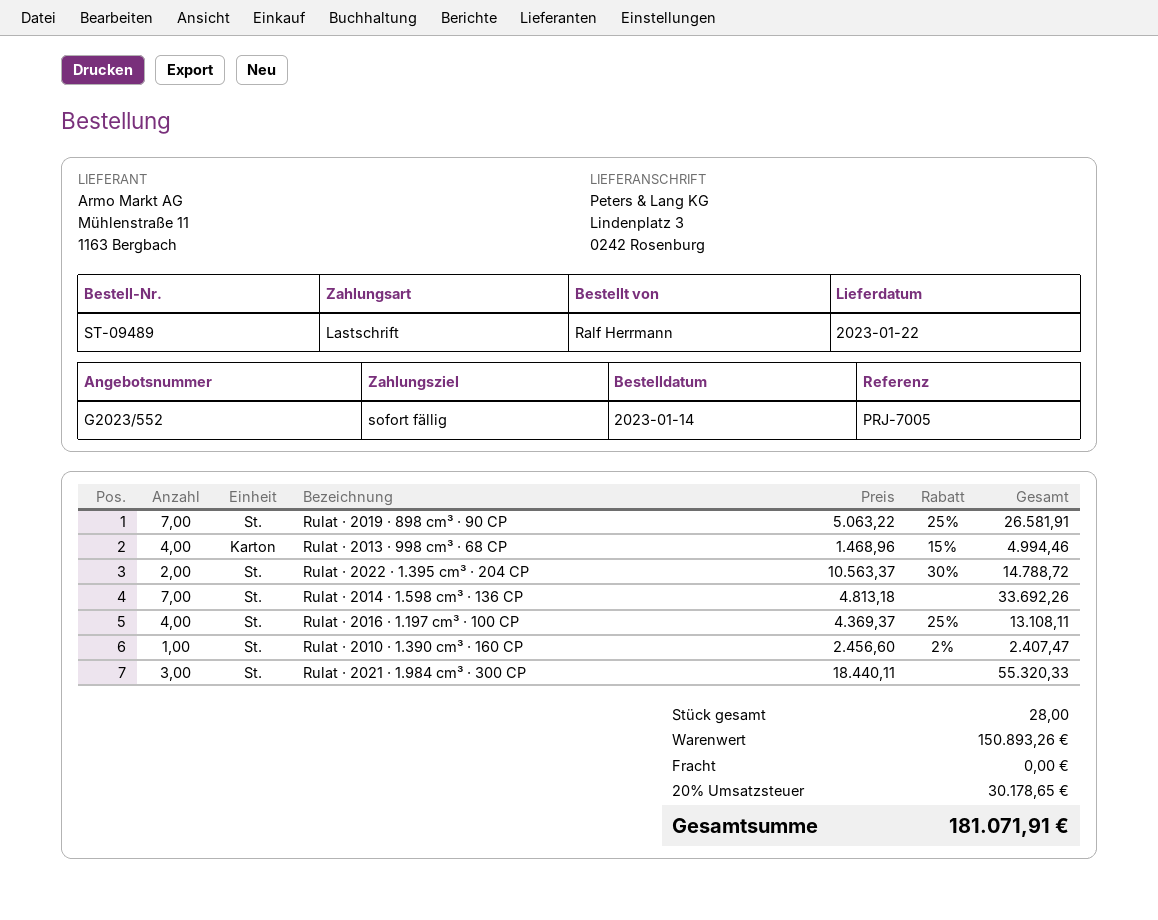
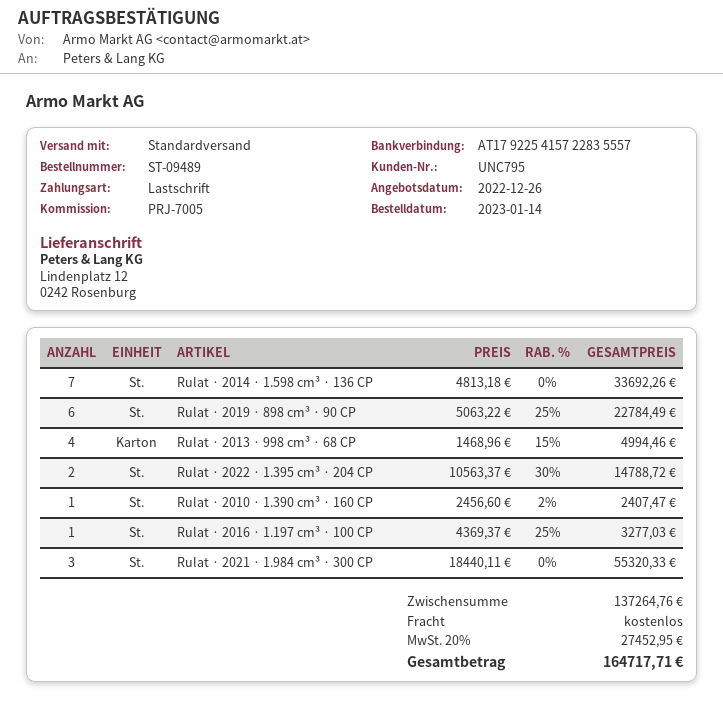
ship to: Lindenplatz 3, 0242 Rosenburg -> Lindenplatz 12, 0242 Rosenburg
Rulat · 2019 · 898 cm³ · 90 CP: 7 x 5063.22 - 25% = 26581.91 -> 6 x 5063.22 - 25% = 22784.49
Rulat · 2016 · 1.197 cm³ · 100 CP: 4 x 4369.37 - 25% = 13108.11 -> 1 x 4369.37 - 25% = 3277.03
subtotal: 150893.26 -> 137264.76
tax: 20% = 30178.65 -> 20% = 27452.95
total: 181071.91 -> 164717.71

